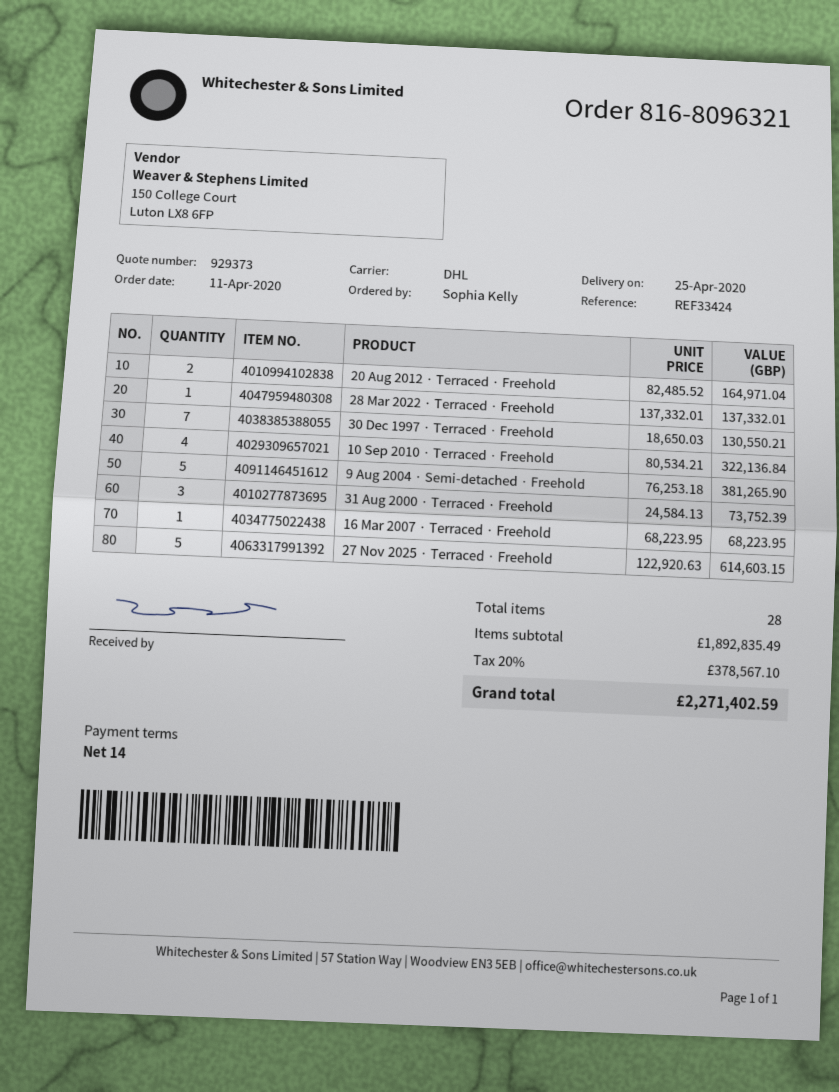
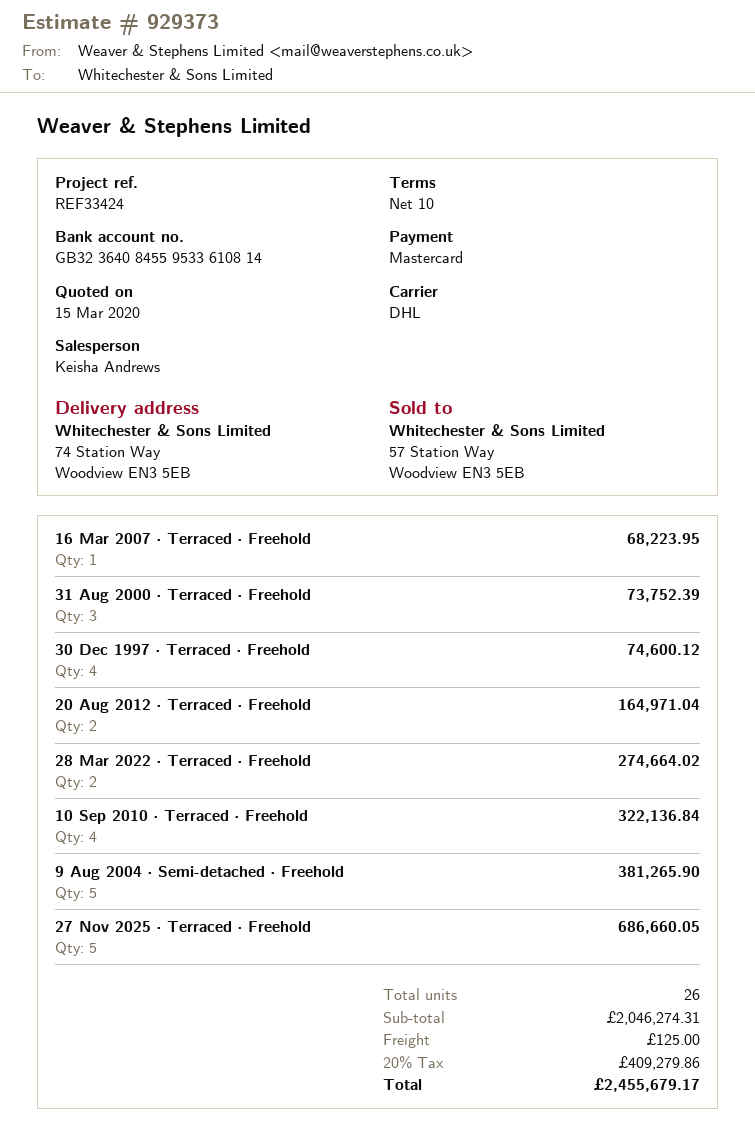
payment terms: 14 days -> 10 days
28 Mar 2022 · Terraced · Freehold: 1 for 137332.01 -> 2 for 274664.02
30 Dec 1997 · Terraced · Freehold: 7 for 130550.21 -> 4 for 74600.12
27 Nov 2025 · Terraced · Freehold: 5 for 614603.15 -> 5 for 686660.05
total quantity: 28 -> 26
subtotal: 1892835.49 -> 2046274.31
shipping: none -> 125.00
tax: 20% = 378567.10 -> 20% = 409279.86
total: 2271402.59 -> 2455679.17

